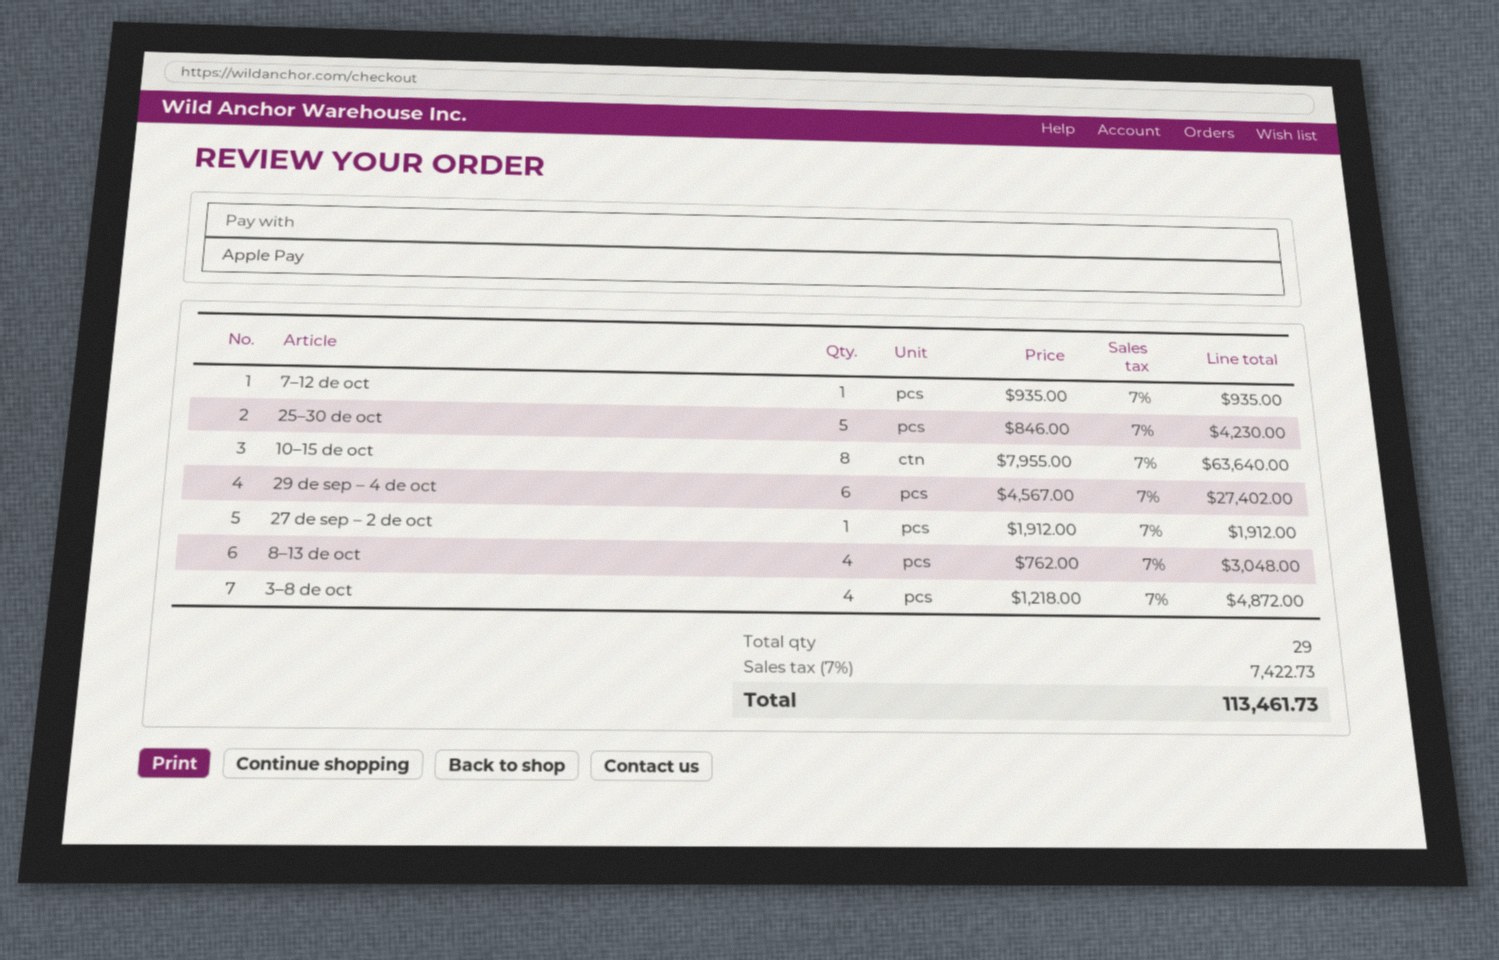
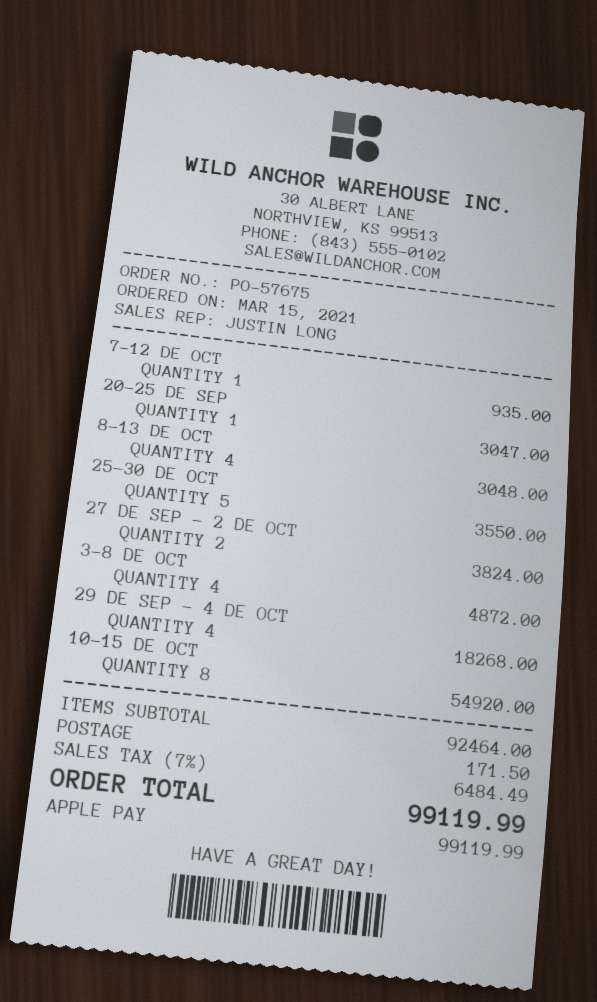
25–30 de oct: 5 for 4230.00 -> 5 for 3550.00
10–15 de oct: 8 for 63640.00 -> 8 for 54920.00
29 de sep – 4 de oct: 6 for 27402.00 -> 4 for 18268.00
27 de sep – 2 de oct: 1 for 1912.00 -> 2 for 3824.00
20–25 DE SEP: none -> 1 for 3047.00
shipping: none -> 171.50
tax: 7% = 7422.73 -> 7% = 6484.49
total: 113461.73 -> 99119.99

